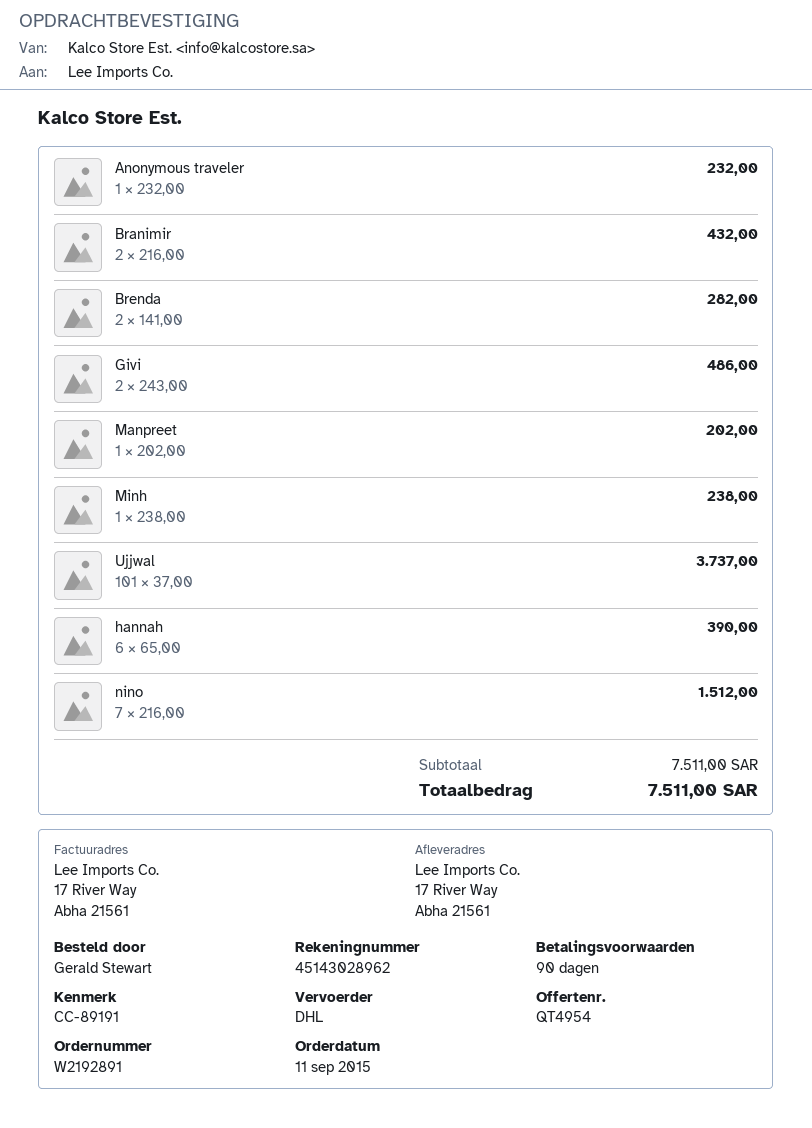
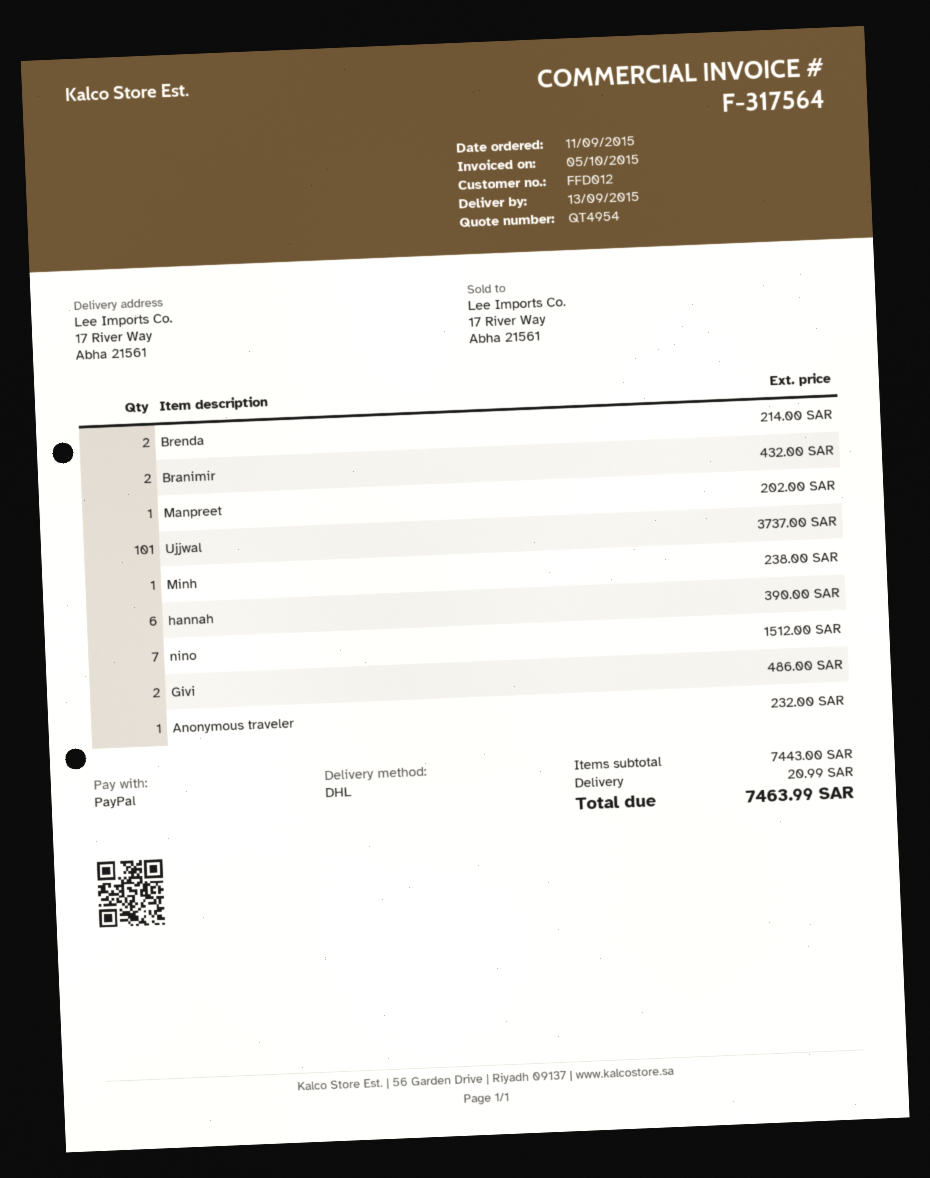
Brenda: 2 for 282.00 -> 2 for 214.00
subtotal: 7511.00 -> 7443.00
shipping: none -> 20.99
total: 7511.00 -> 7463.99

